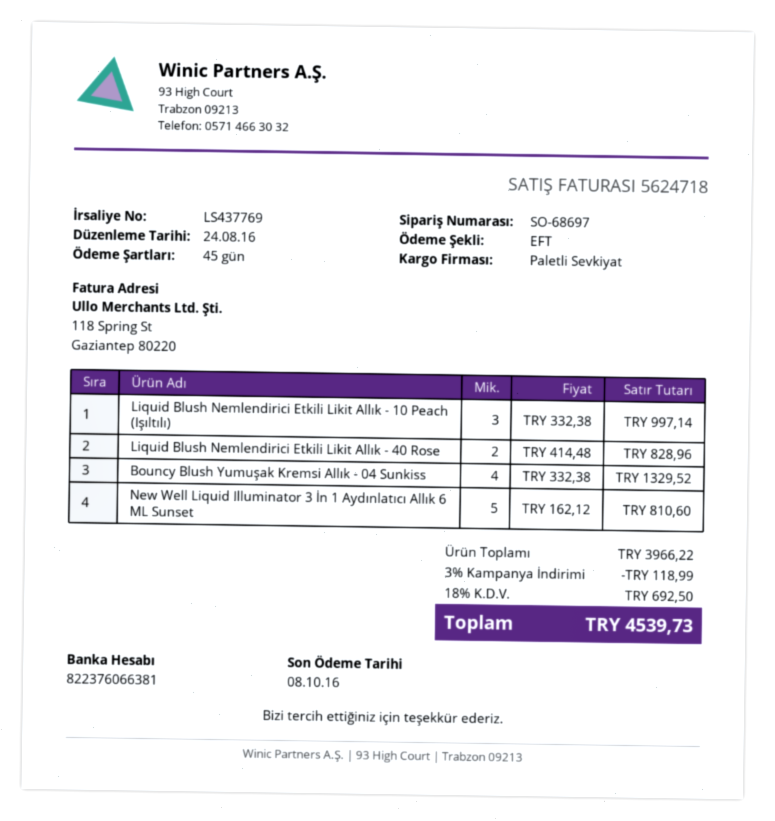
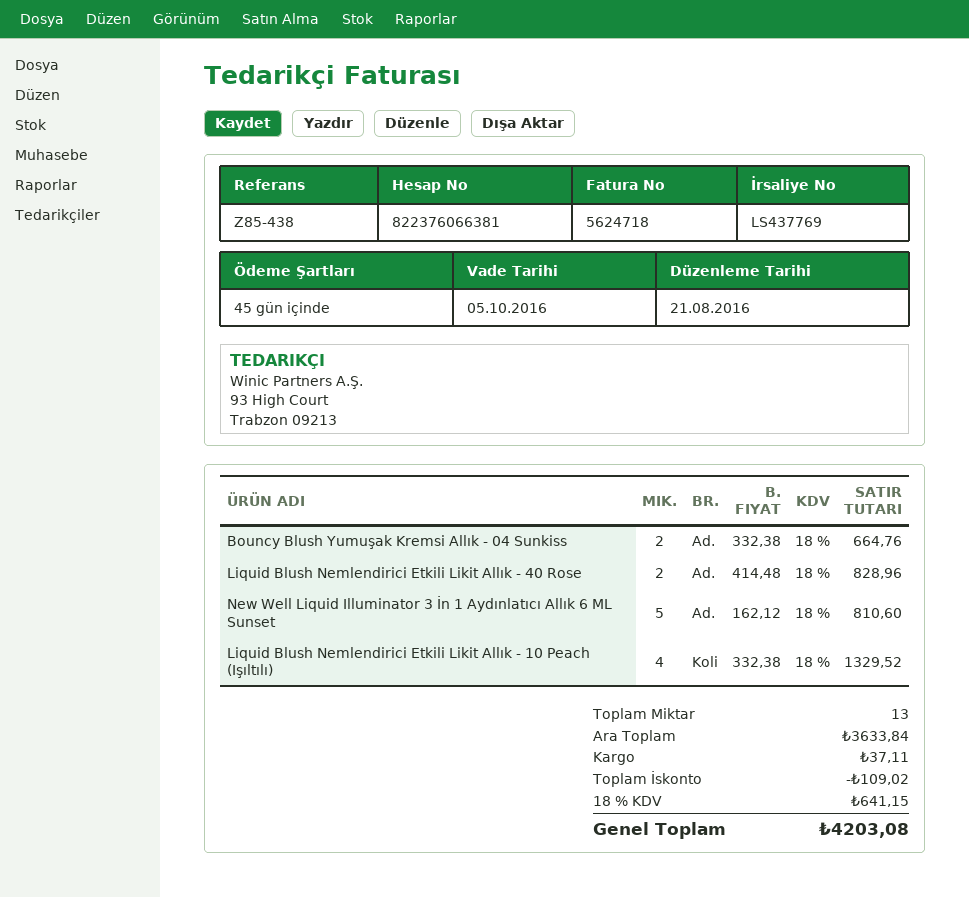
invoice date: 2016-08-24 -> 2016-08-21
due date: 2016-10-08 -> 2016-10-05
Liquid Blush Nemlendirici Etkili Likit Allık - 10 Peach (Işıltılı): 3 x 332.38 = 997.14 -> 4 x 332.38 = 1329.52
Bouncy Blush Yumuşak Kremsi Allık - 04 Sunkiss: 4 x 332.38 = 1329.52 -> 2 x 332.38 = 664.76
subtotal: 3966.22 -> 3633.84
discount: 118.99 -> 109.02
shipping: none -> 37.11
tax: 18% = 692.50 -> 18% = 641.15
total: 4539.73 -> 4203.08

